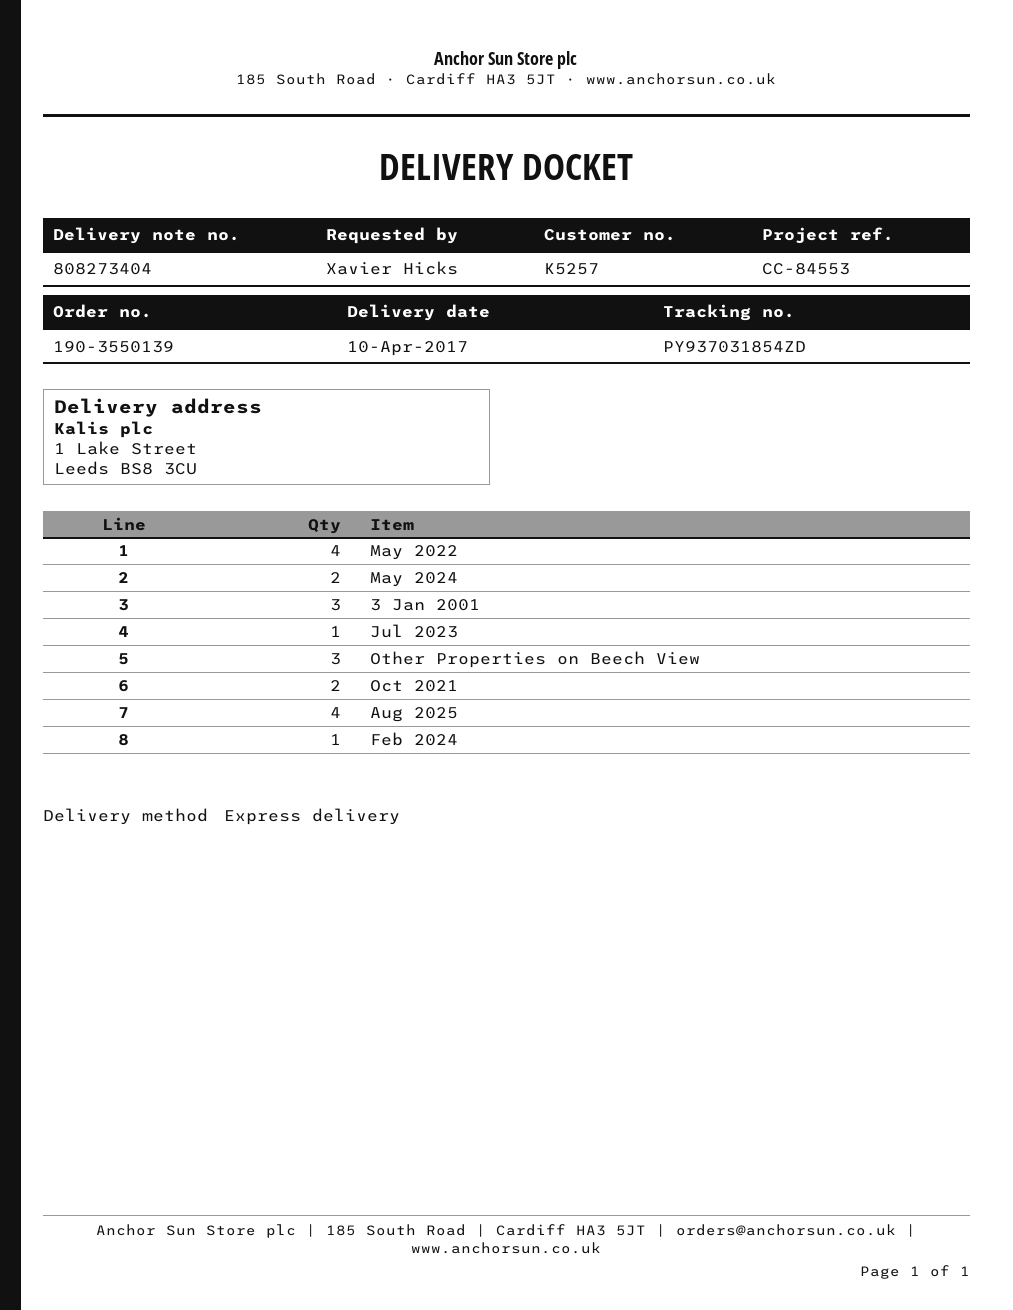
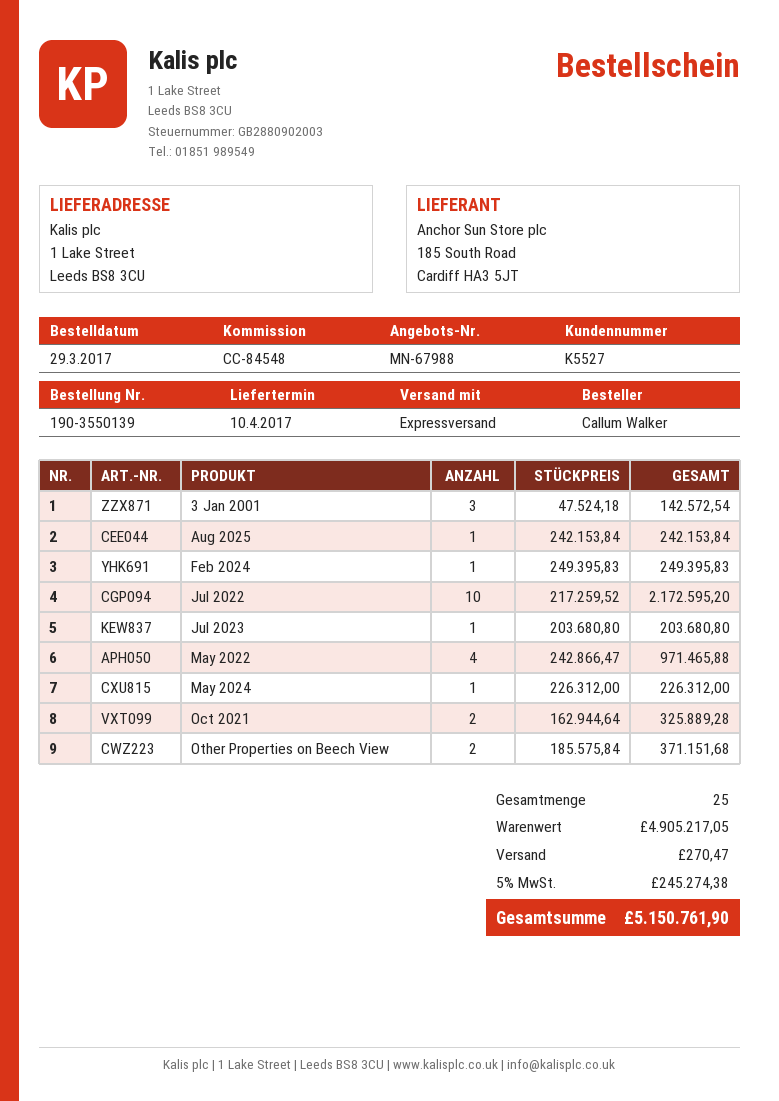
customer number: K5257 -> K5527
reference: CC-84553 -> CC-84548
ordered by: Xavier Hicks -> Callum Walker
May 2024: 2 -> 1
Other Properties on Beech View: 3 -> 2
Aug 2025: 4 -> 1
Jul 2022: none -> 10

